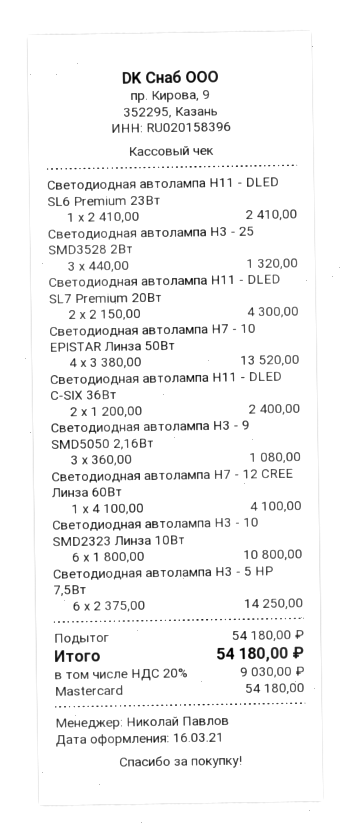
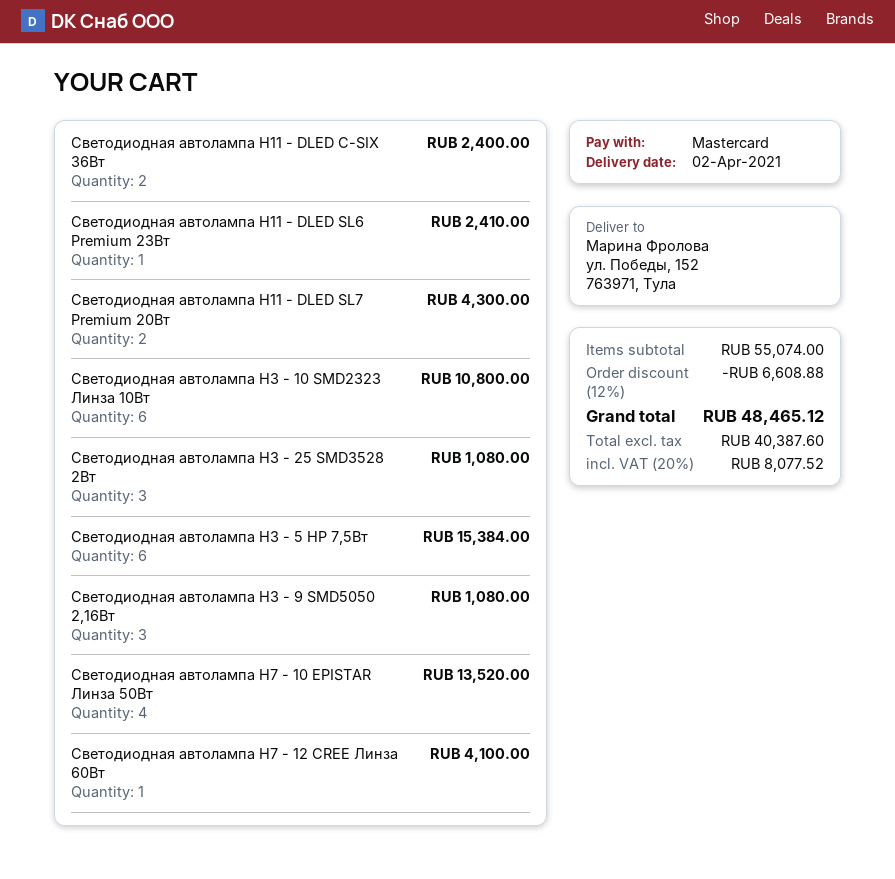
Светодиодная автолампа Н3 - 25 SMD3528 2Вт: 3 for 1320.00 -> 3 for 1080.00
Светодиодная автолампа Н3 - 5 HP 7,5Вт: 6 for 14250.00 -> 6 for 15384.00
subtotal: 54180.00 -> 55074.00
discount: none -> 12% = 6608.88
tax: 20% = 9030.00 -> 20% = 8077.52
total: 54180.00 -> 48465.12

